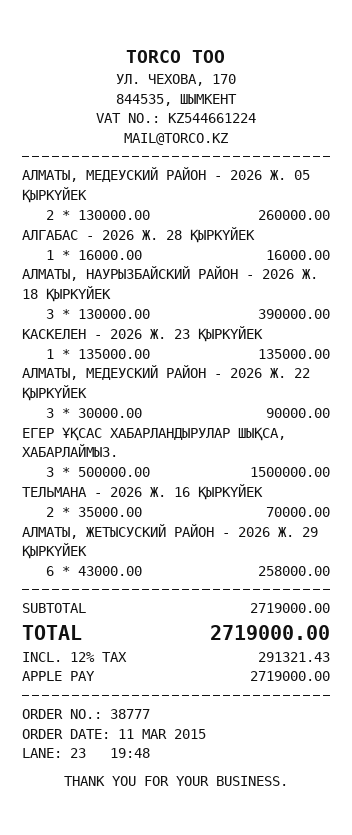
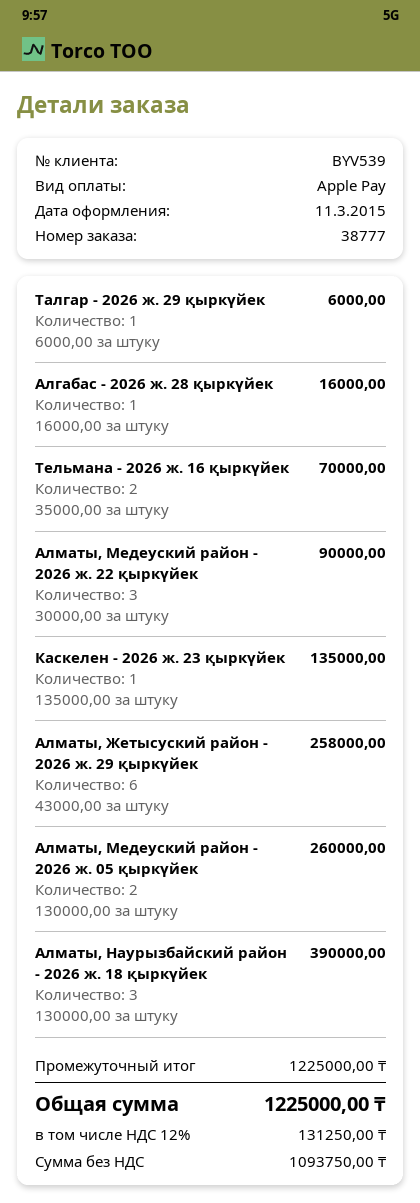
ЕГЕР ҰҚСАС ХАБАРЛАНДЫРУЛАР ШЫҚСА, ХАБАРЛАЙМЫЗ.: 3 x 500000.00 = 1500000.00 -> none
Талгар - 2026 ж. 29 қыркүйек: none -> 1 x 6000.00 = 6000.00
subtotal: 2719000.00 -> 1225000.00
tax: 12% = 291321.43 -> 12% = 131250.00
total: 2719000.00 -> 1225000.00

